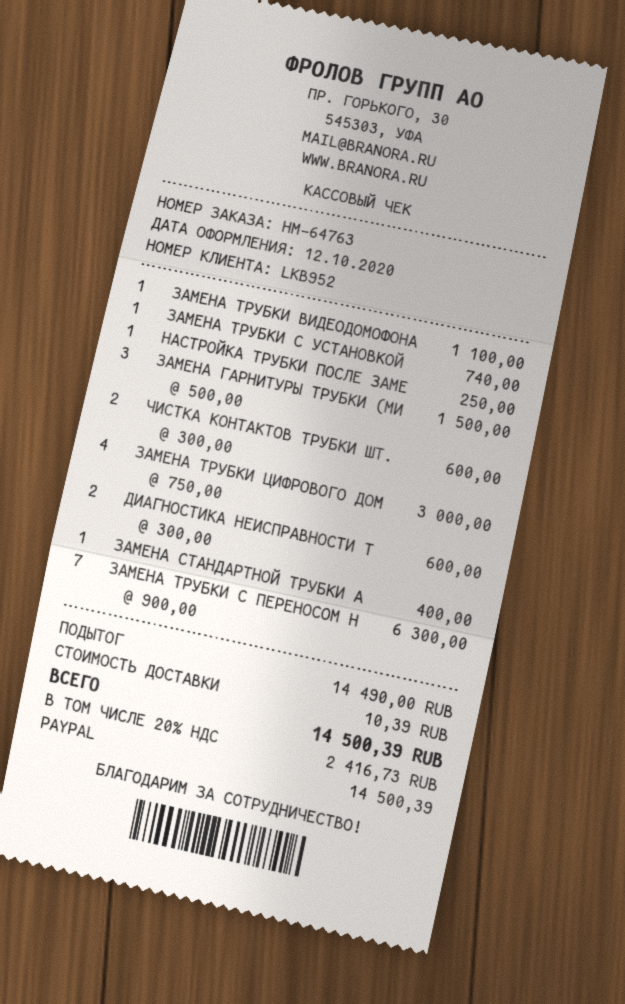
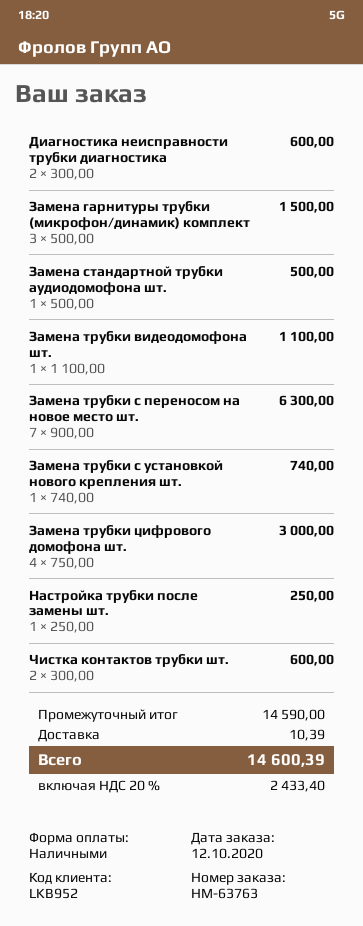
order number: HM-64763 -> HM-63763
payment method: PayPal -> cash
ЗАМЕНА СТАНДАРТНОЙ ТРУБКИ А: 1 x 400.00 = 400.00 -> 1 x 500.00 = 500.00
subtotal: 14490.00 -> 14590.00
tax: 20% = 2416.73 -> 20% = 2433.40
total: 14500.39 -> 14600.39

